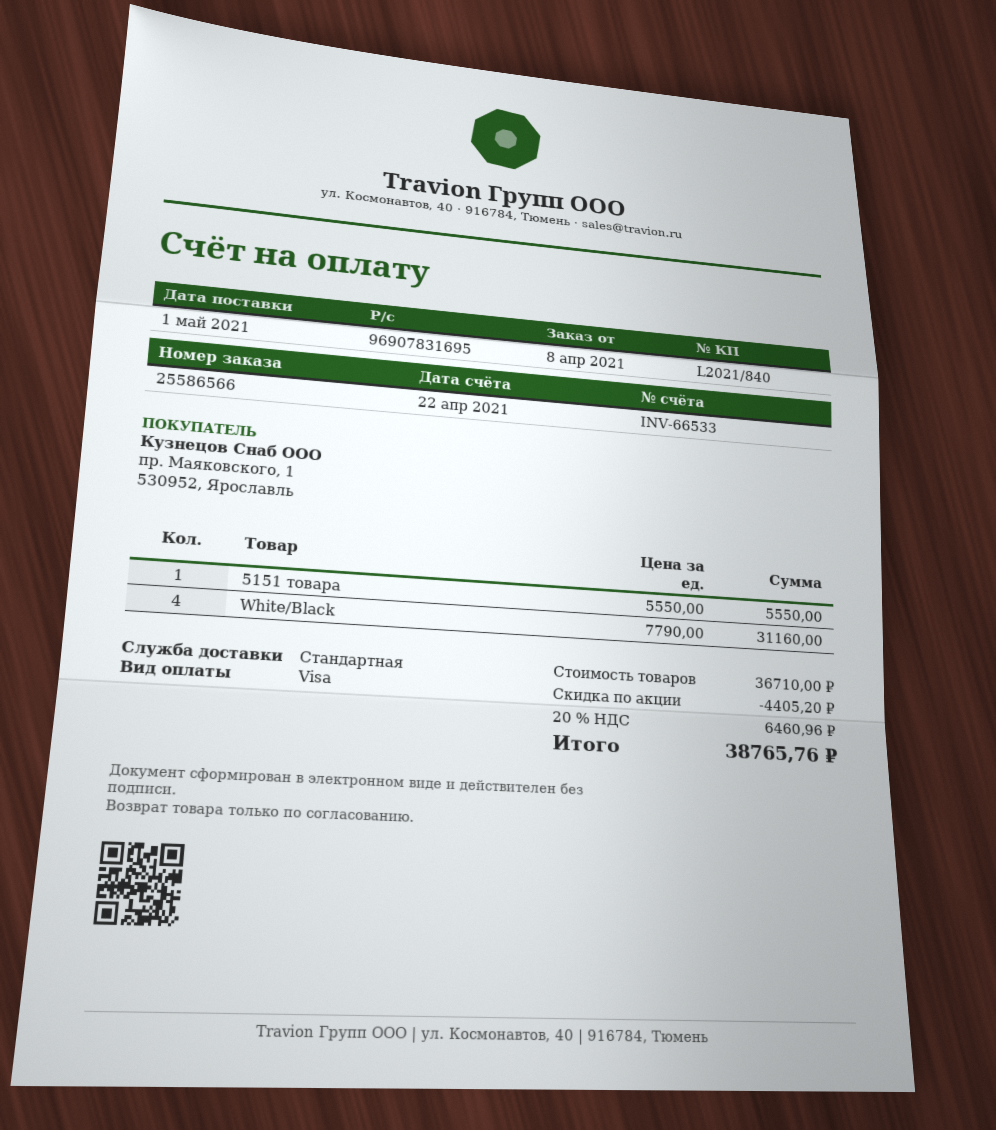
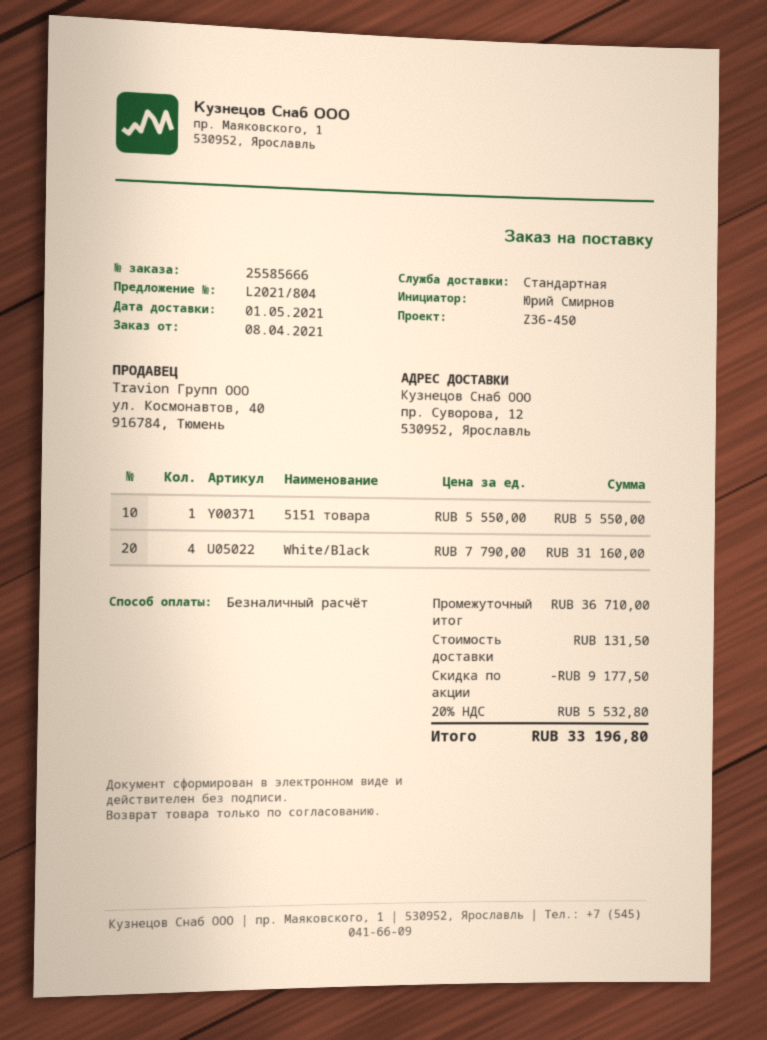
quote number: L2021/840 -> L2021/804
order number: 25586566 -> 25585666
payment method: Visa -> bank transfer
discount: 4405.20 -> 9177.50
shipping: none -> 131.50
tax: 20% = 6460.96 -> 20% = 5532.80
total: 38765.76 -> 33196.80

